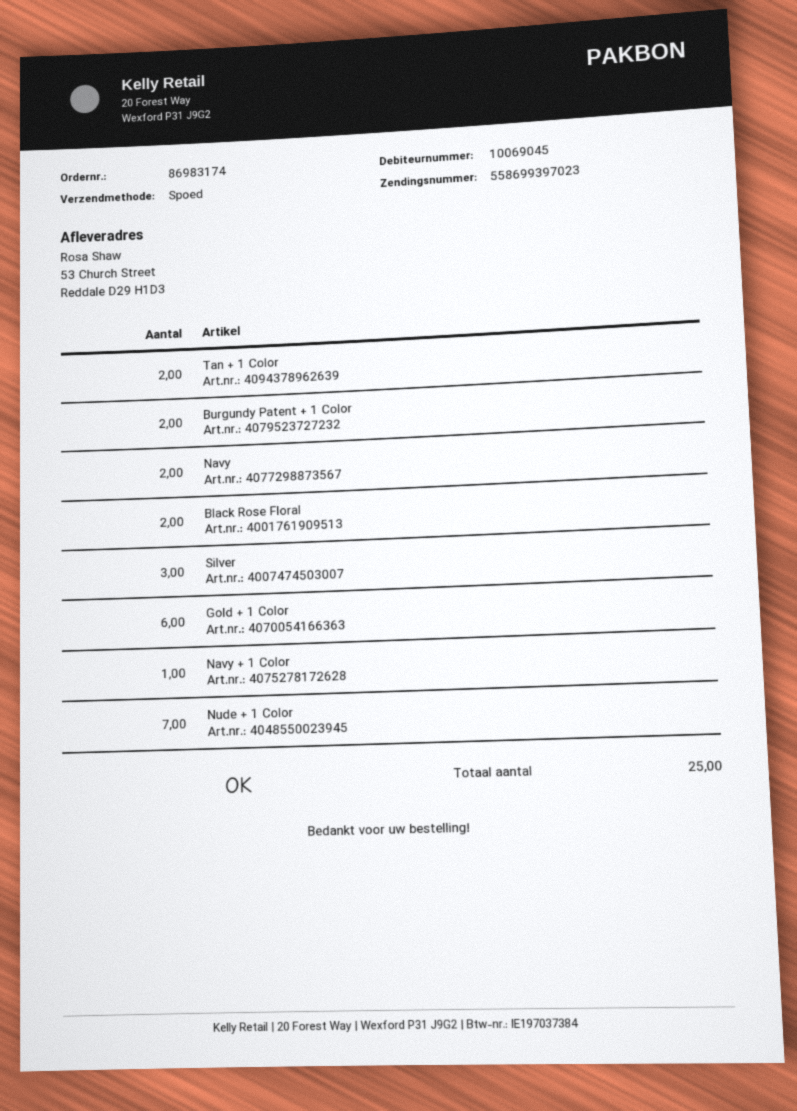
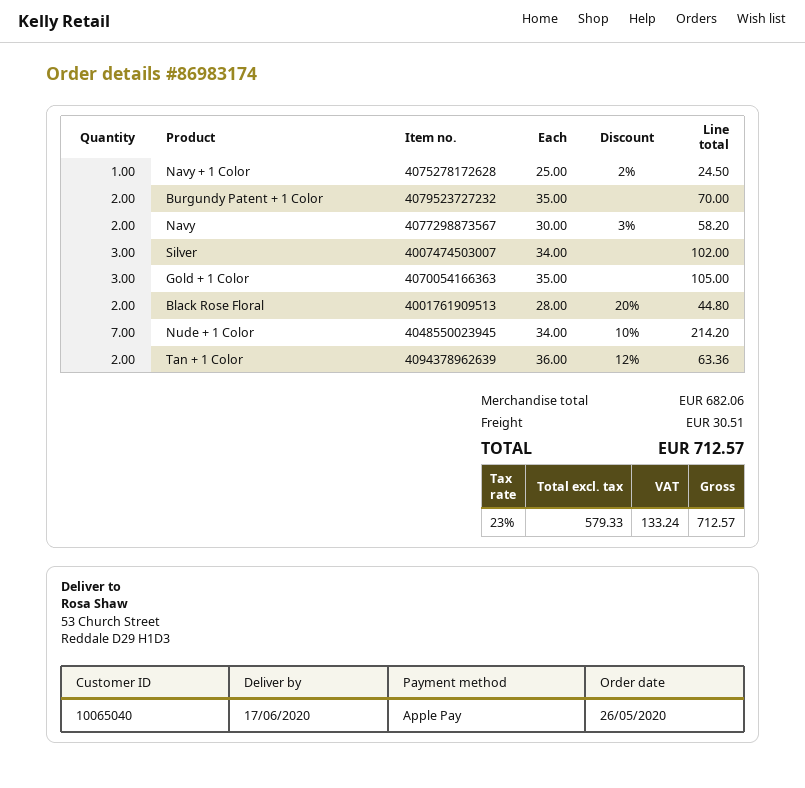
customer number: 10069045 -> 10065040
Gold + 1 Color: 6 -> 3

